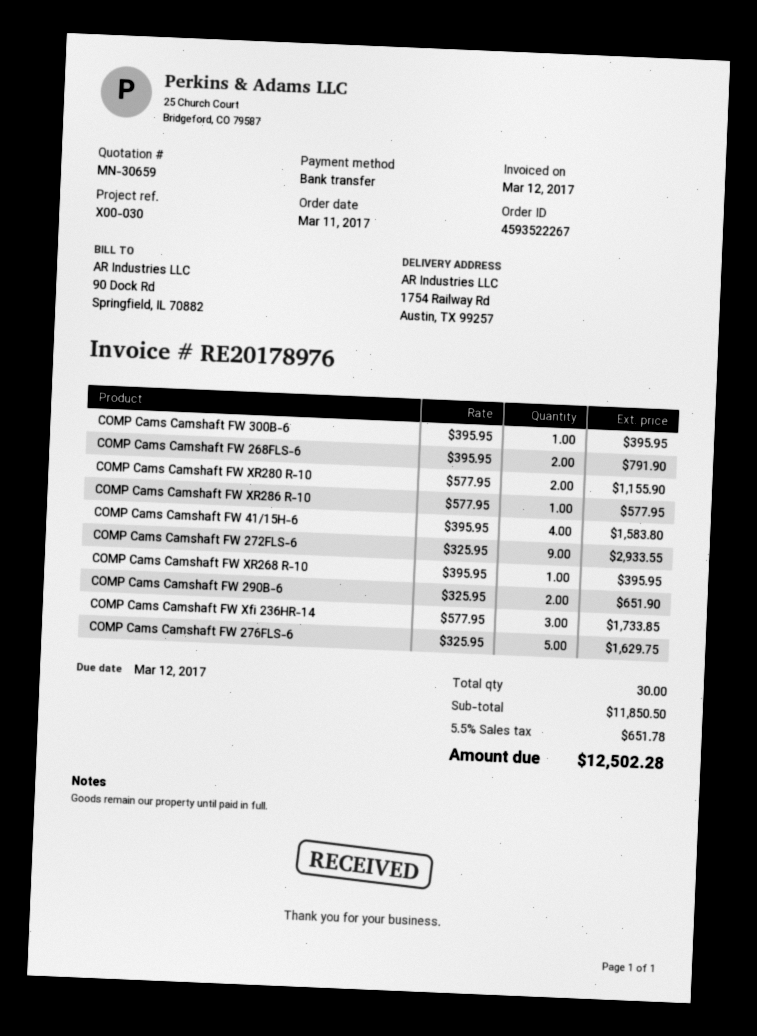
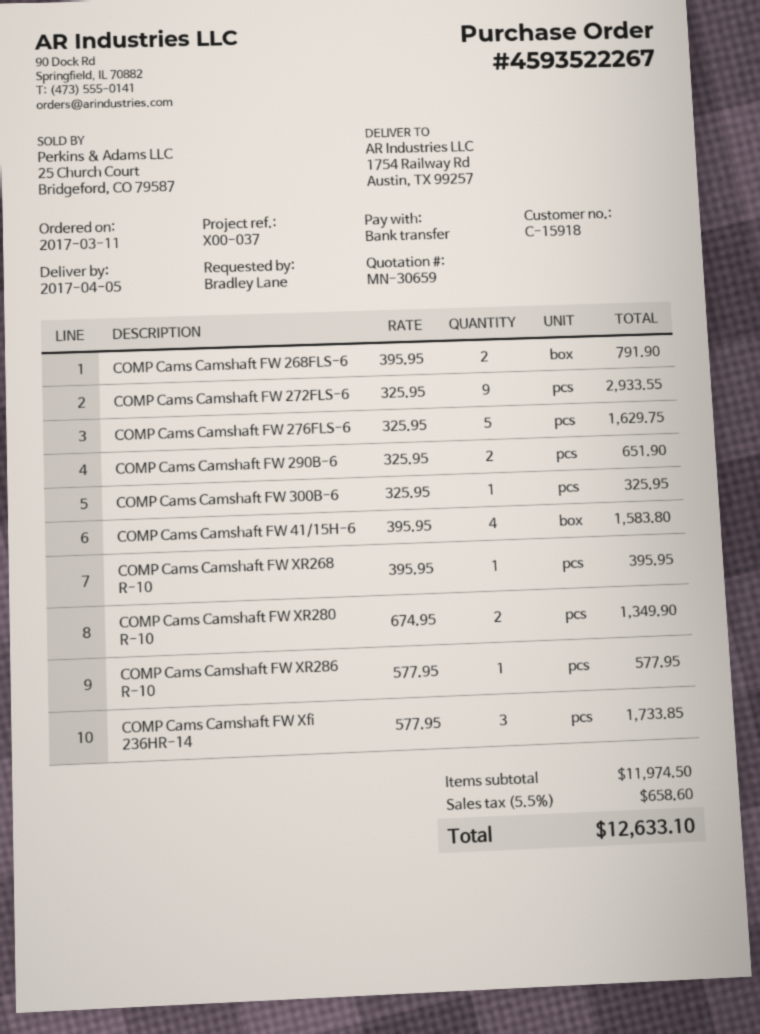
reference: X00-030 -> X00-037
COMP Cams Camshaft FW 300B-6: 1 x 395.95 = 395.95 -> 1 x 325.95 = 325.95
COMP Cams Camshaft FW XR280 R-10: 2 x 577.95 = 1155.90 -> 2 x 674.95 = 1349.90
subtotal: 11850.50 -> 11974.50
tax: 5.5% = 651.78 -> 5.5% = 658.60
total: 12502.28 -> 12633.10

